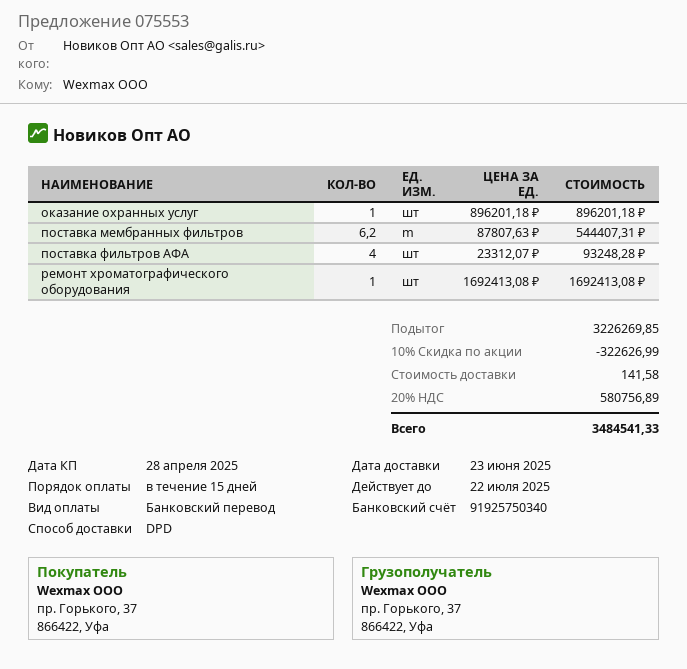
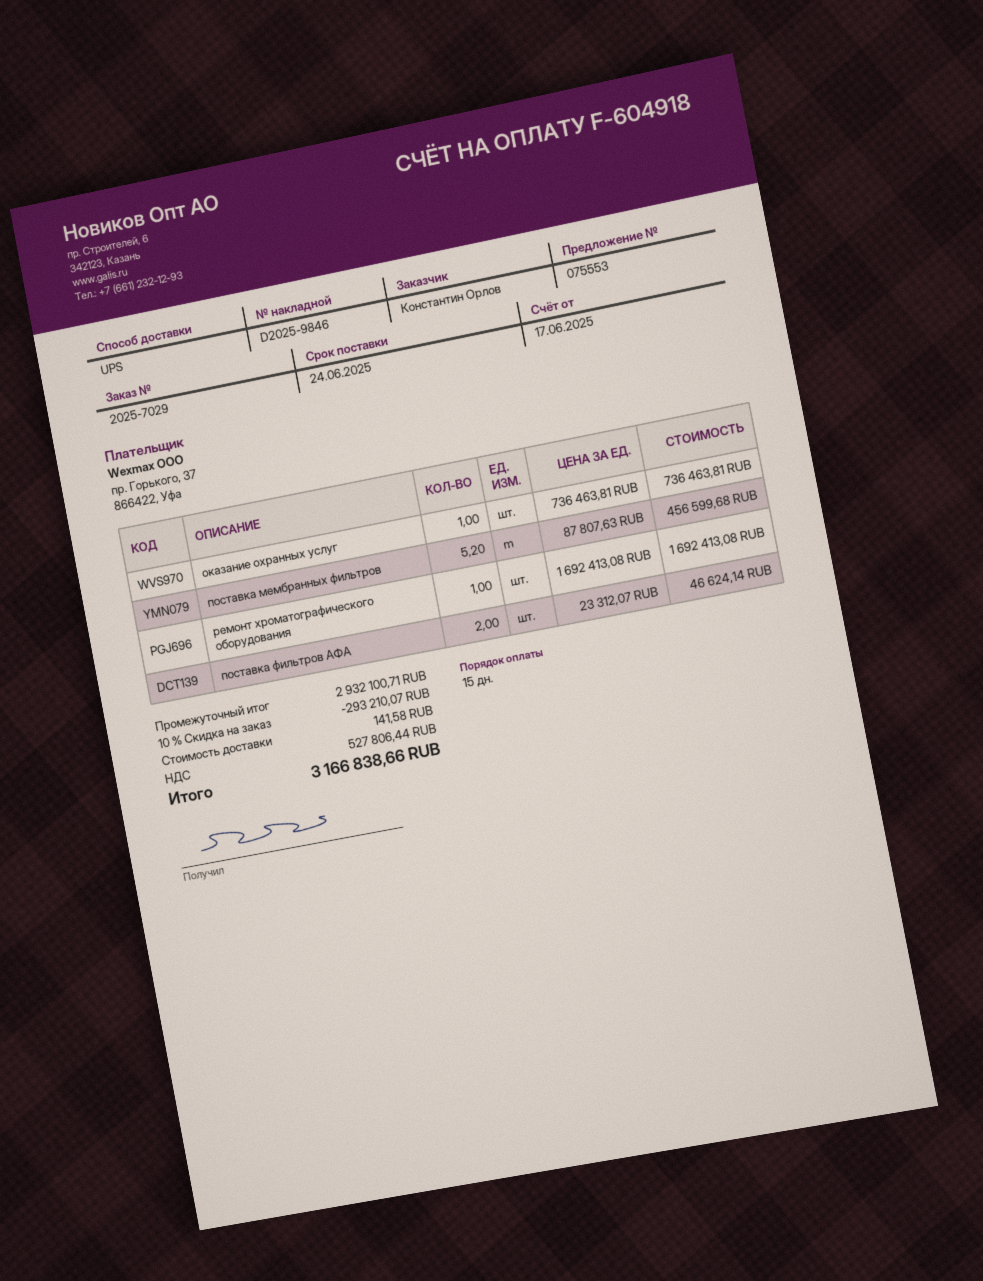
delivery date: 2025-06-23 -> 2025-06-24
shipping method: DPD -> UPS
оказание охранных услуг: 1 x 896201.18 = 896201.18 -> 1 x 736463.81 = 736463.81
поставка мембранных фильтров: 6.2 x 87807.63 = 544407.31 -> 5.2 x 87807.63 = 456599.68
поставка фильтров АФА: 4 x 23312.07 = 93248.28 -> 2 x 23312.07 = 46624.14
subtotal: 3226269.85 -> 2932100.71
discount: 10% = 322626.99 -> 10% = 293210.07
tax: 580756.89 -> 527806.44
total: 3484541.33 -> 3166838.66

